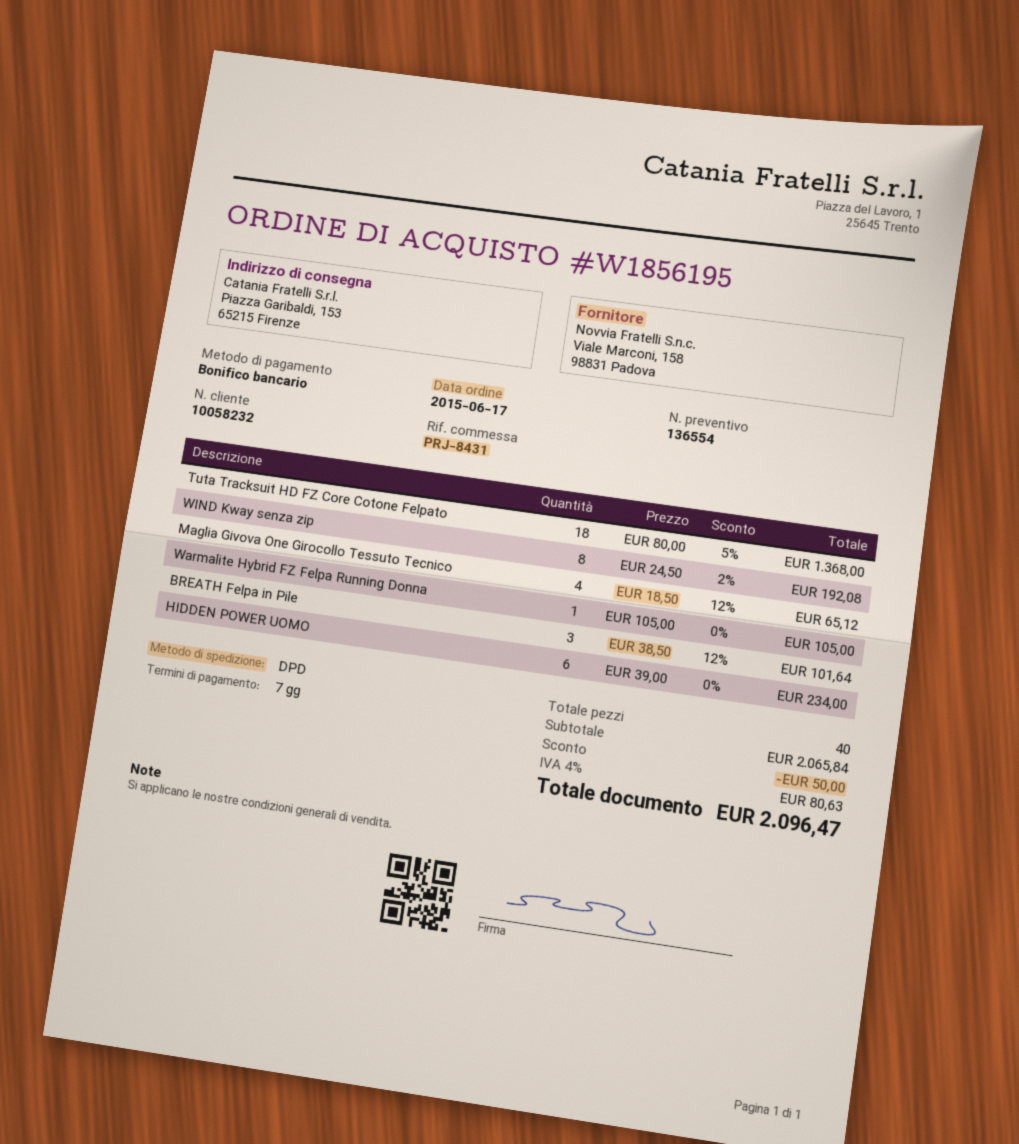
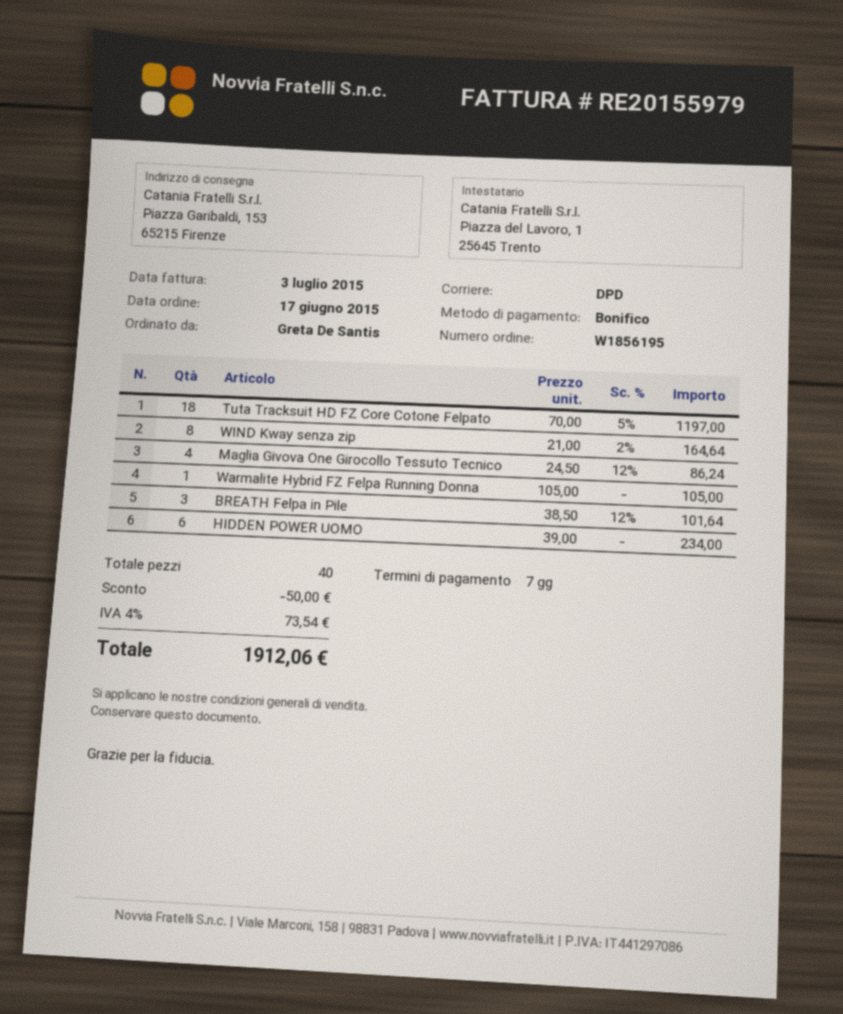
Tuta Tracksuit HD FZ Core Cotone Felpato: 18 x 80.00 - 5% = 1368.00 -> 18 x 70.00 - 5% = 1197.00
WIND Kway senza zip: 8 x 24.50 - 2% = 192.08 -> 8 x 21.00 - 2% = 164.64
Maglia Givova One Girocollo Tessuto Tecnico: 4 x 18.50 - 12% = 65.12 -> 4 x 24.50 - 12% = 86.24
tax: 4% = 80.63 -> 4% = 73.54
total: 2096.47 -> 1912.06

